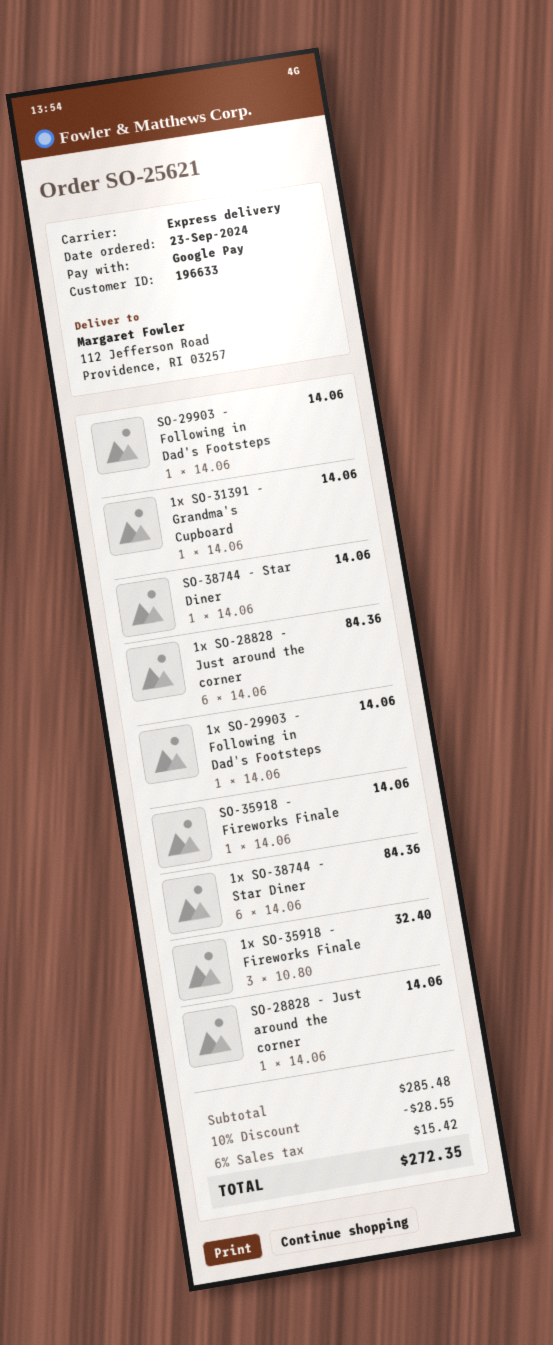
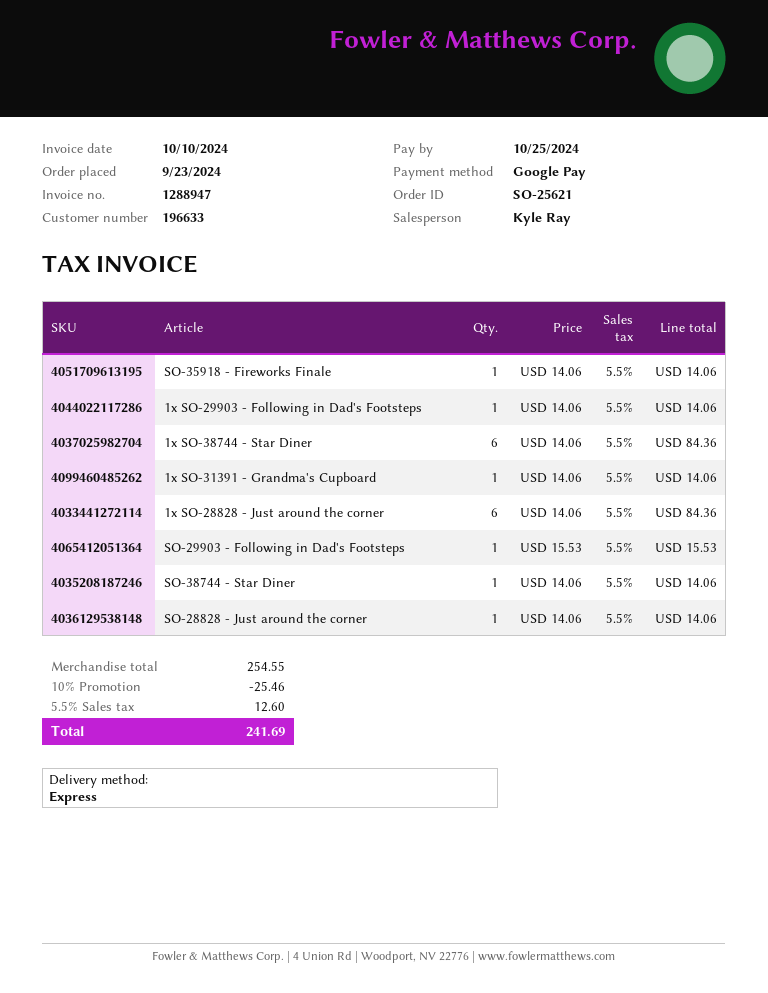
SO-29903 - Following in Dad's Footsteps: 1 x 14.06 = 14.06 -> 1 x 15.53 = 15.53
1x SO-35918 - Fireworks Finale: 3 x 10.80 = 32.40 -> none
subtotal: 285.48 -> 254.55
discount: 10% = 28.55 -> 10% = 25.46
tax: 6% = 15.42 -> 5.5% = 12.60
total: 272.35 -> 241.69

